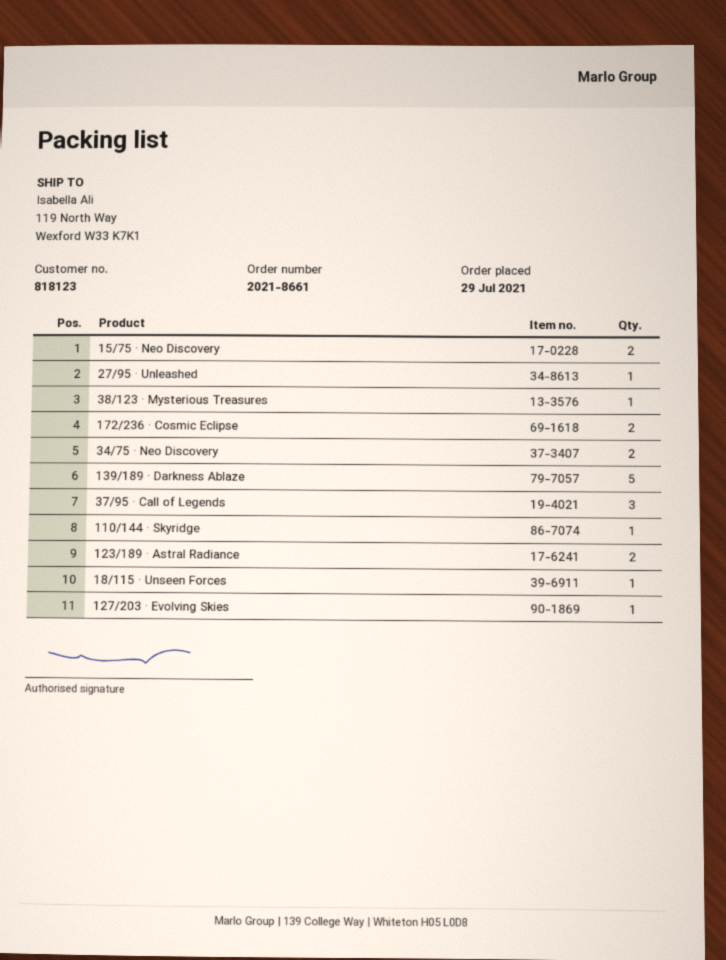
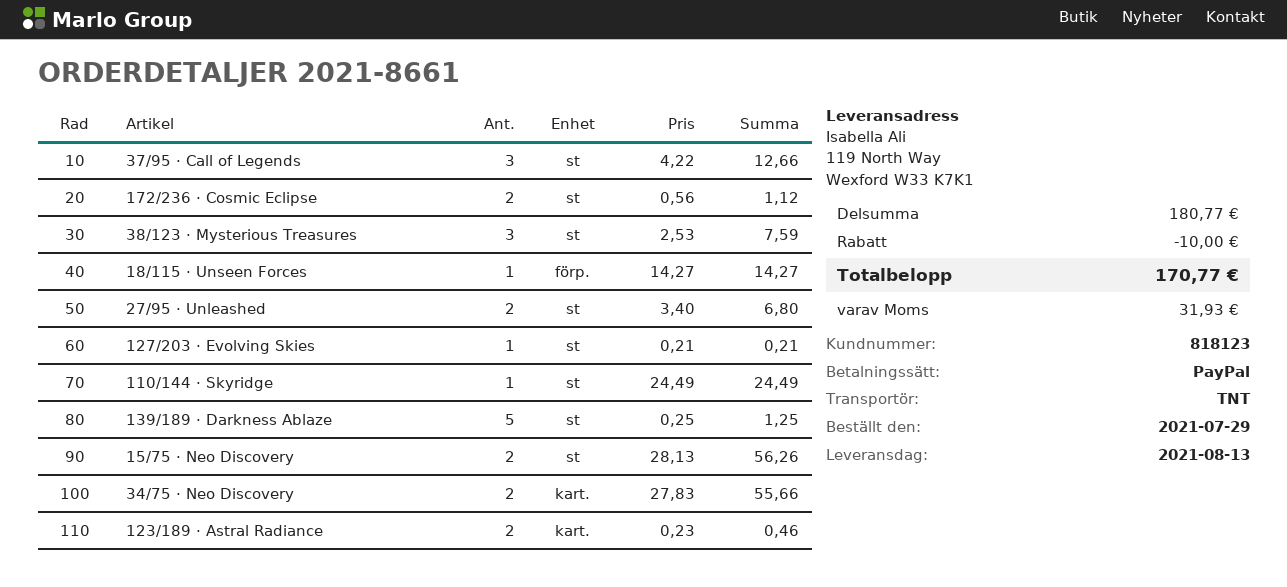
27/95 · Unleashed: 1 -> 2
38/123 · Mysterious Treasures: 1 -> 3

